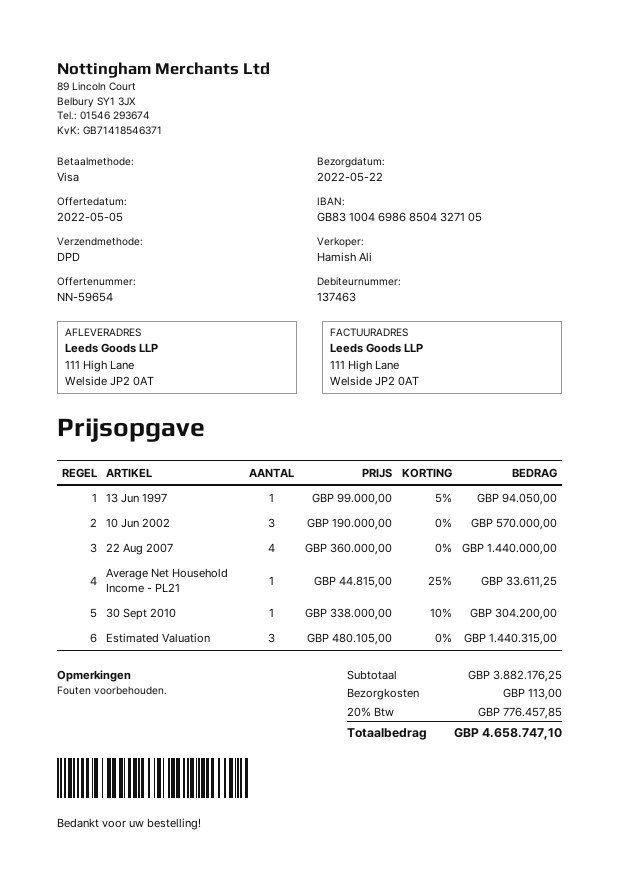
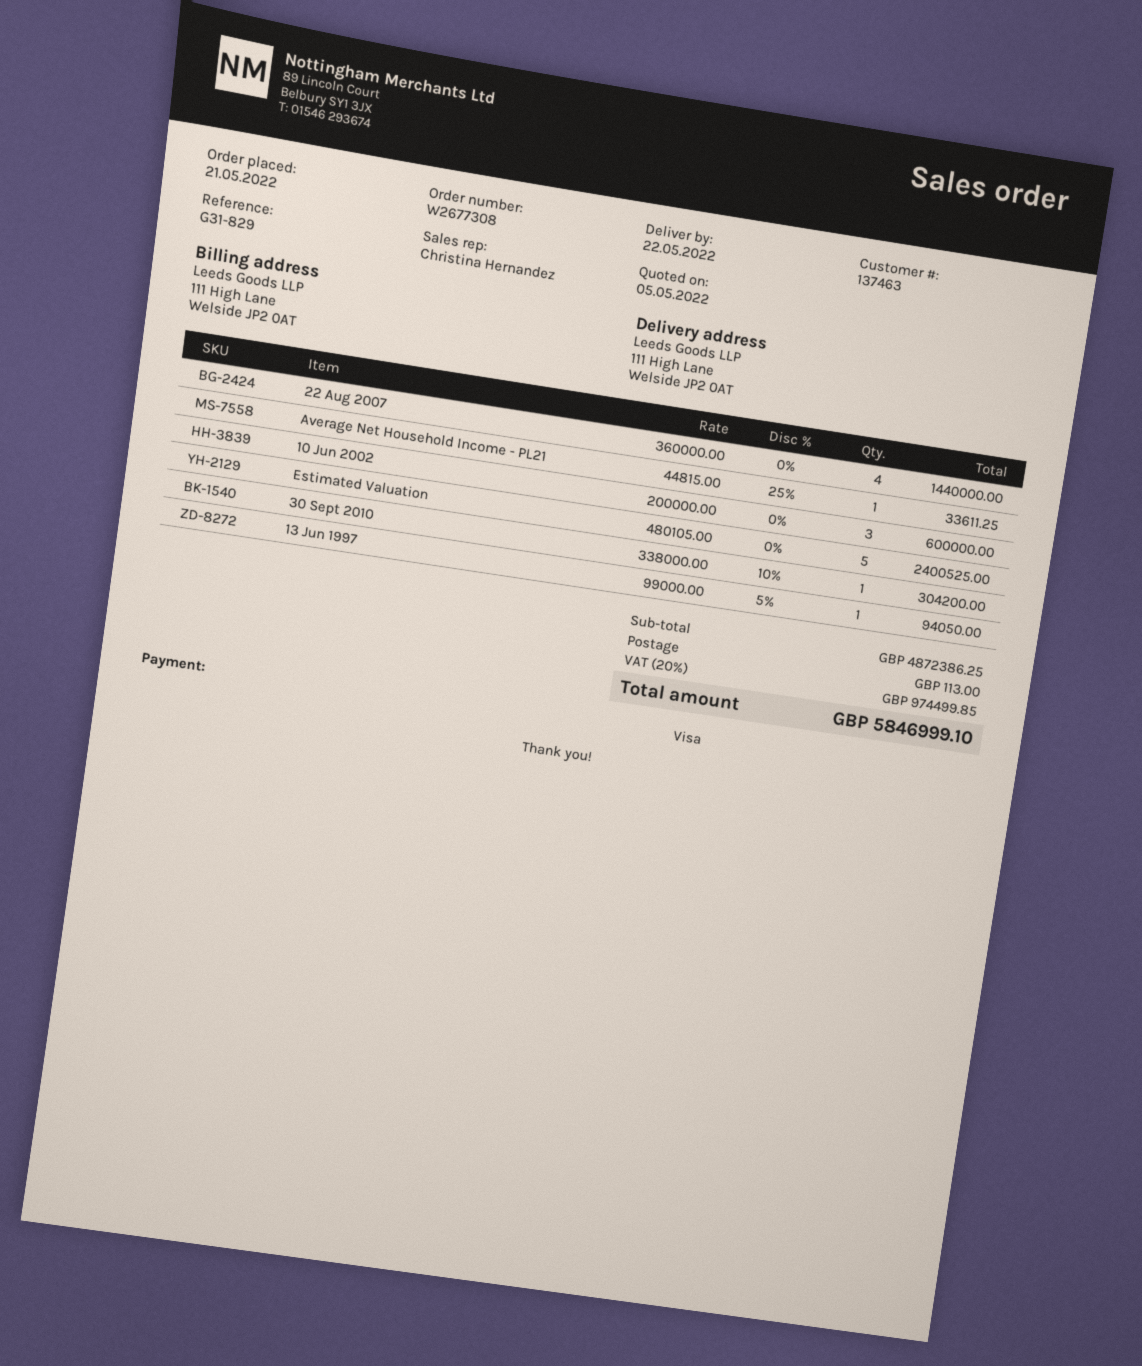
sales rep: Hamish Ali -> Christina Hernandez
10 Jun 2002: 3 x 190000.00 = 570000.00 -> 3 x 200000.00 = 600000.00
Estimated Valuation: 3 x 480105.00 = 1440315.00 -> 5 x 480105.00 = 2400525.00
subtotal: 3882176.25 -> 4872386.25
tax: 20% = 776457.85 -> 20% = 974499.85
total: 4658747.10 -> 5846999.10

